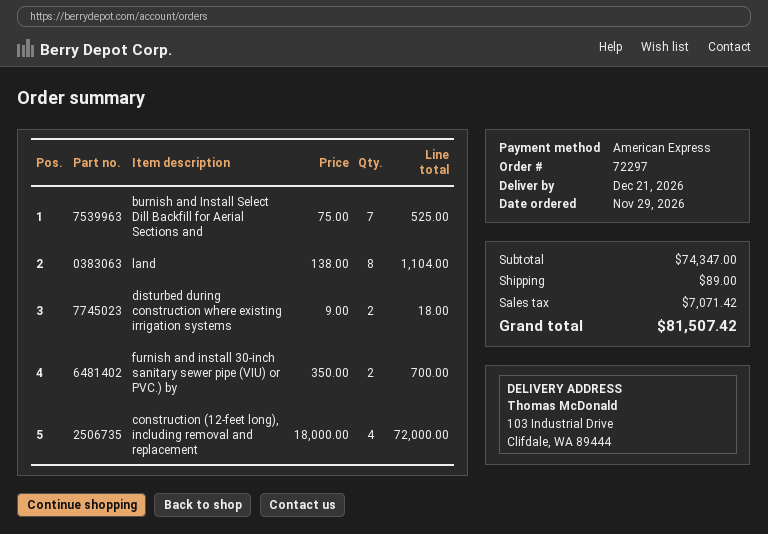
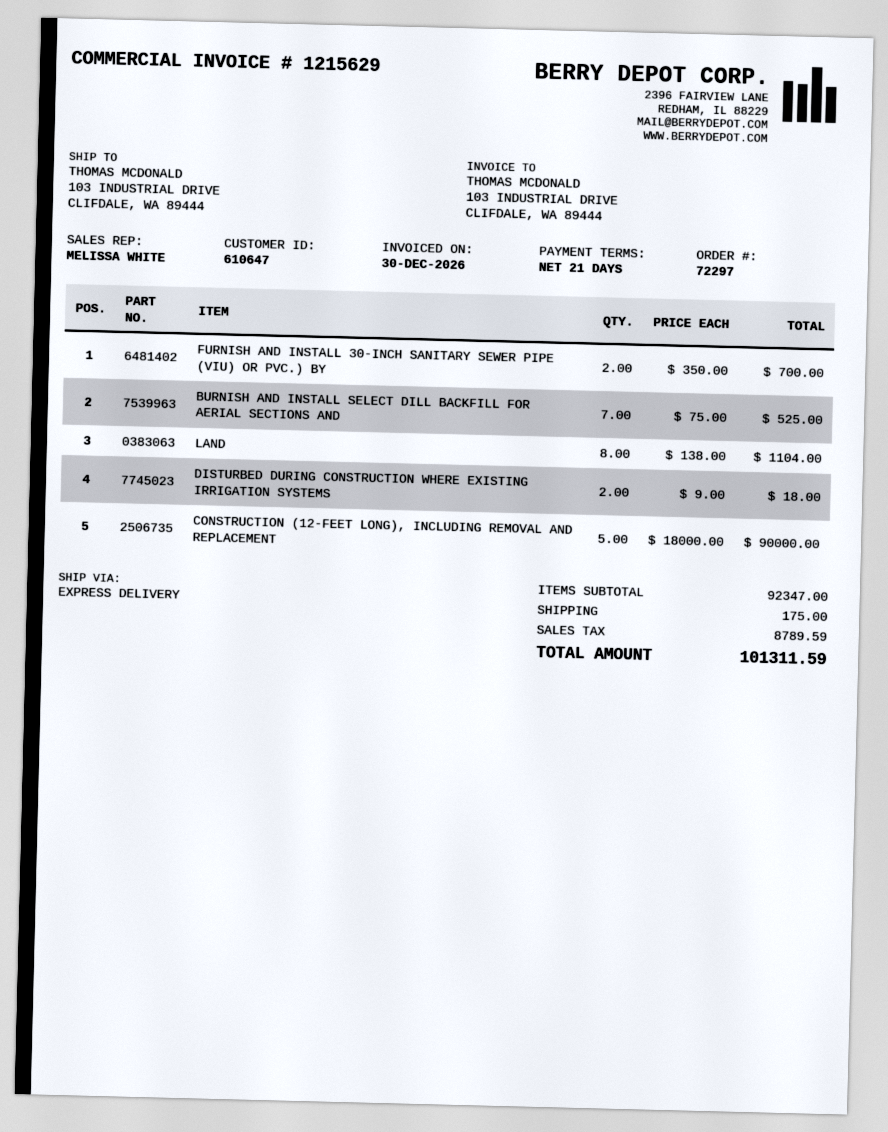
construction (12-feet long), including removal and replacement: 4 x 18000.00 = 72000.00 -> 5 x 18000.00 = 90000.00
subtotal: 74347.00 -> 92347.00
shipping: 89.00 -> 175.00
tax: 7071.42 -> 8789.59
total: 81507.42 -> 101311.59

